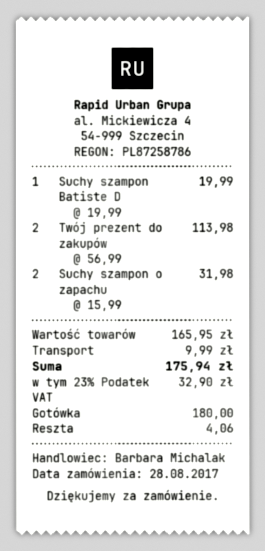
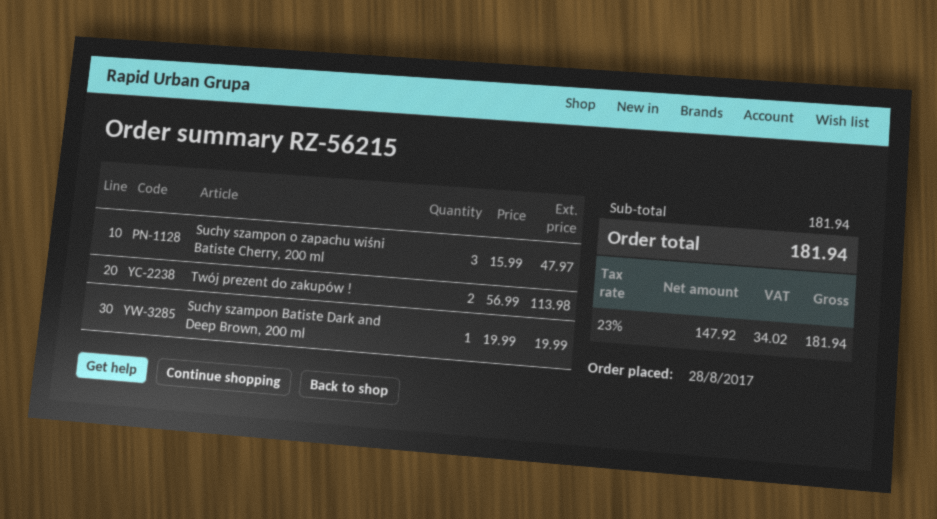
Suchy szampon o zapachu: 2 x 15.99 = 31.98 -> 3 x 15.99 = 47.97
subtotal: 165.95 -> 181.94
shipping: 9.99 -> none
tax: 23% = 32.90 -> 23% = 34.02
total: 175.94 -> 181.94

